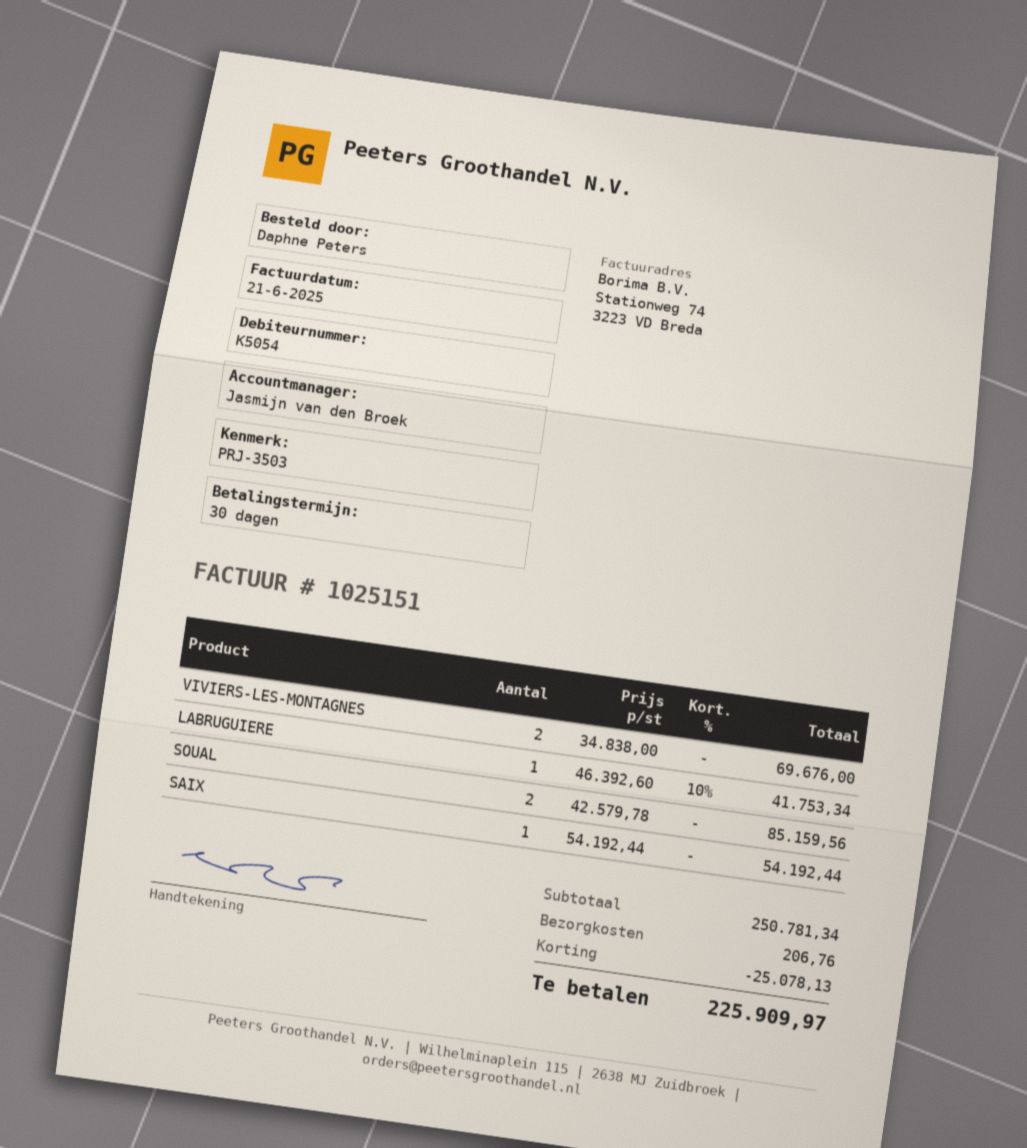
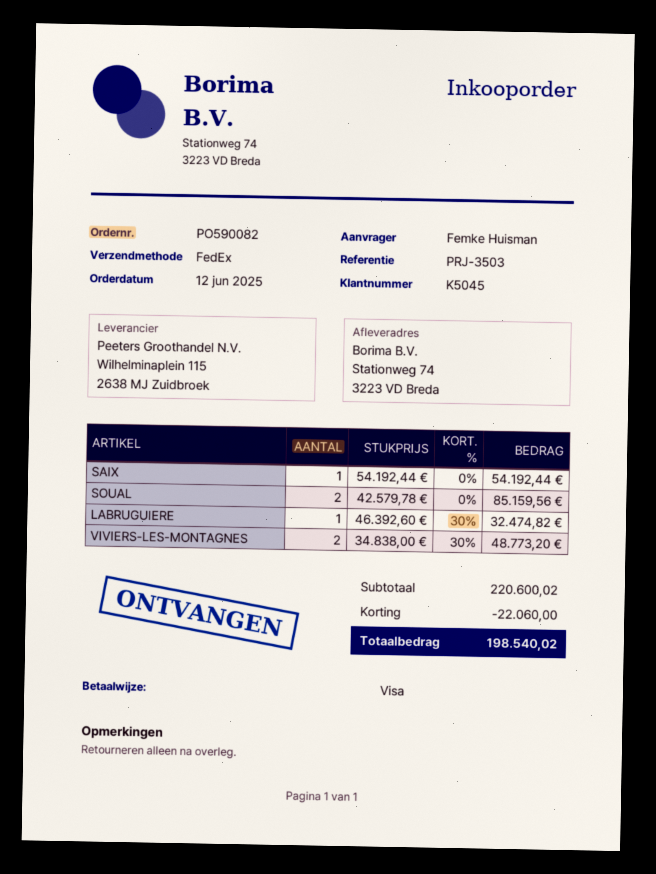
customer number: K5054 -> K5045
ordered by: Daphne Peters -> Femke Huisman
VIVIERS-LES-MONTAGNES: 2 x 34838.00 = 69676.00 -> 2 x 34838.00 - 30% = 48773.20
LABRUGUIERE: 1 x 46392.60 - 10% = 41753.34 -> 1 x 46392.60 - 30% = 32474.82
subtotal: 250781.34 -> 220600.02
discount: 25078.13 -> 22060.00
shipping: 206.76 -> none
total: 225909.97 -> 198540.02

